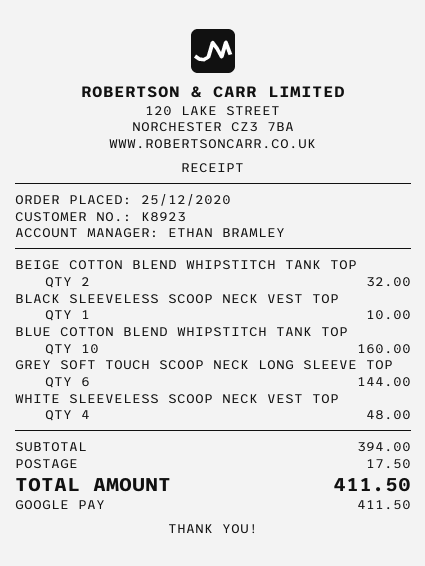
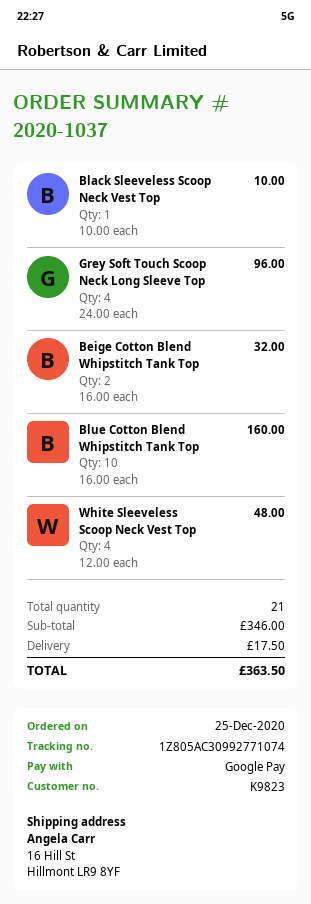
customer number: K8923 -> K9823
GREY SOFT TOUCH SCOOP NECK LONG SLEEVE TOP: 6 for 144.00 -> 4 for 96.00
subtotal: 394.00 -> 346.00
total: 411.50 -> 363.50

